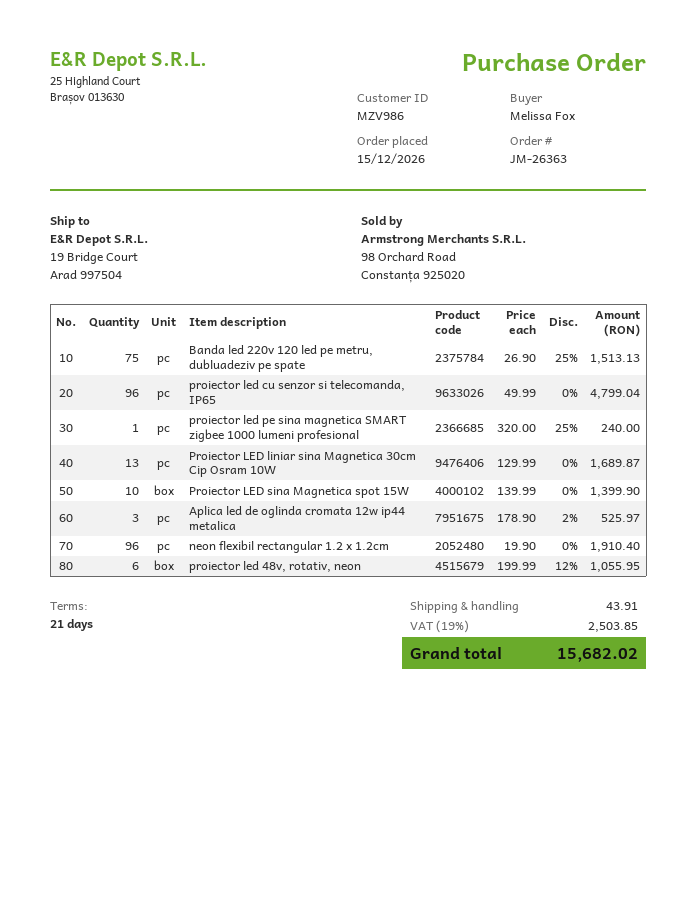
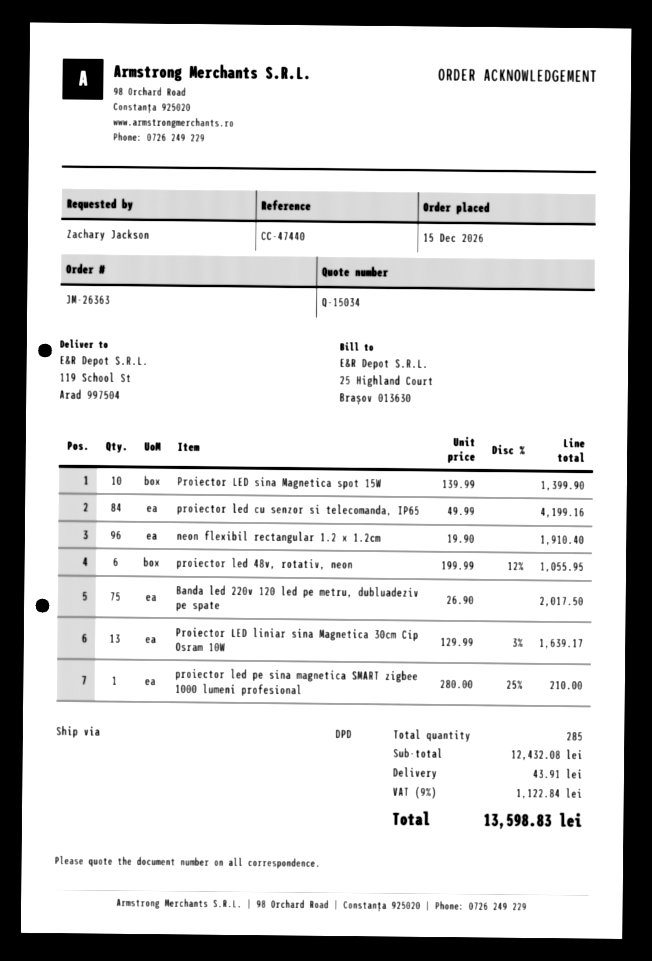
ordered by: Melissa Fox -> Zachary Jackson
ship to: 19 Bridge Court, Arad 997504 -> 119 School St, Arad 997504
Banda led 220v 120 led pe metru, dubluadeziv pe spate: 75 x 26.90 - 25% = 1513.13 -> 75 x 26.90 = 2017.50
proiector led cu senzor si telecomanda, IP65: 96 x 49.99 = 4799.04 -> 84 x 49.99 = 4199.16
proiector led pe sina magnetica SMART zigbee 1000 lumeni profesional: 1 x 320.00 - 25% = 240.00 -> 1 x 280.00 - 25% = 210.00
Proiector LED liniar sina Magnetica 30cm Cip Osram 10W: 13 x 129.99 = 1689.87 -> 13 x 129.99 - 3% = 1639.17
Aplica led de oglinda cromata 12w ip44 metalica: 3 x 178.90 - 2% = 525.97 -> none
tax: 19% = 2503.85 -> 9% = 1122.84
total: 15682.02 -> 13598.83

